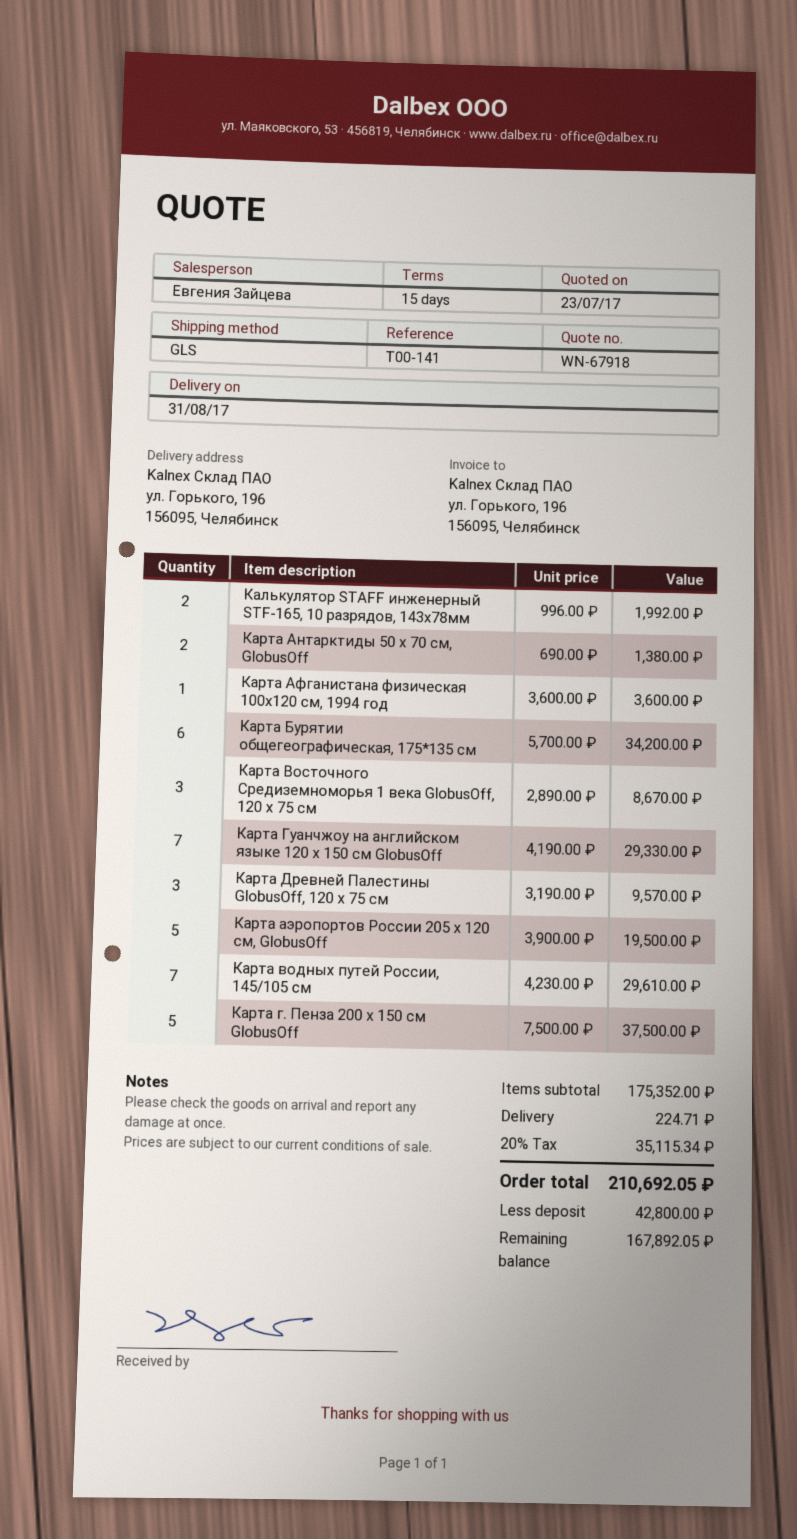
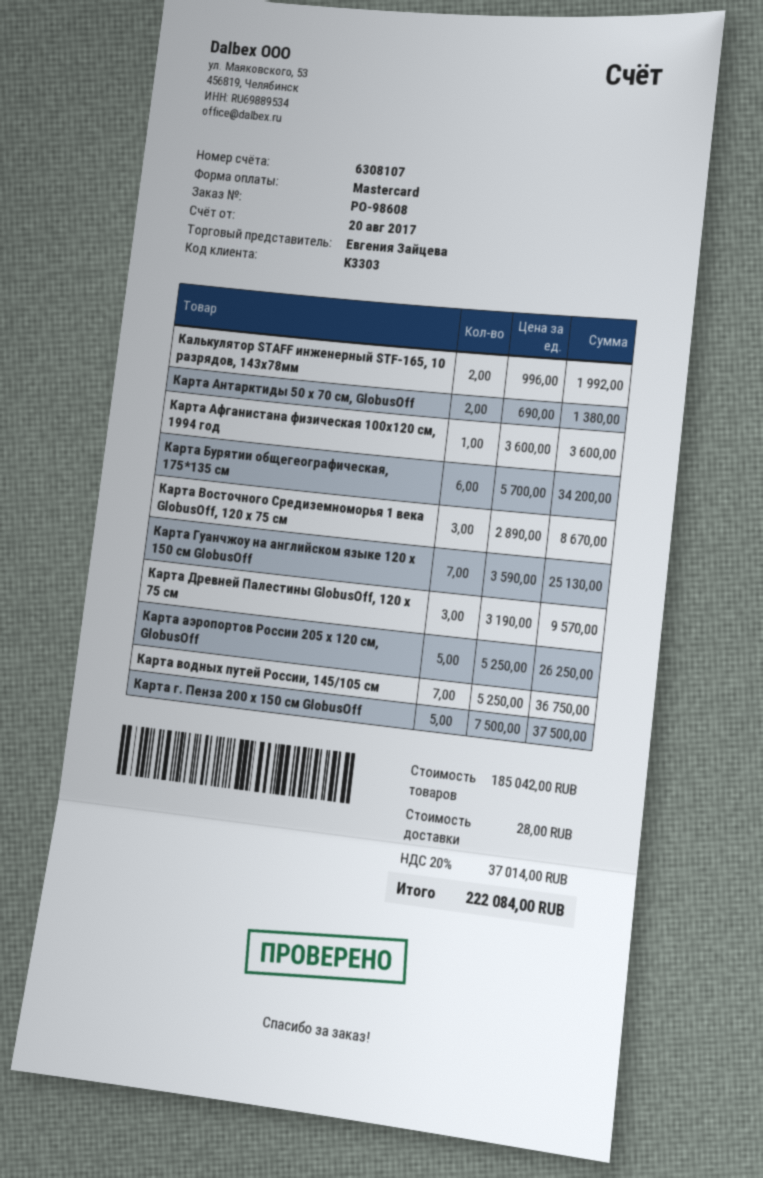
Карта Гуанчжоу на английском языке 120 х 150 см GlobusOff: 7 x 4190.00 = 29330.00 -> 7 x 3590.00 = 25130.00
Карта аэропортов России 205 х 120 см, GlobusOff: 5 x 3900.00 = 19500.00 -> 5 x 5250.00 = 26250.00
Карта водных путей России, 145/105 см: 7 x 4230.00 = 29610.00 -> 7 x 5250.00 = 36750.00
subtotal: 175352.00 -> 185042.00
shipping: 224.71 -> 28.00
tax: 20% = 35115.34 -> 20% = 37014.00
total: 210692.05 -> 222084.00

